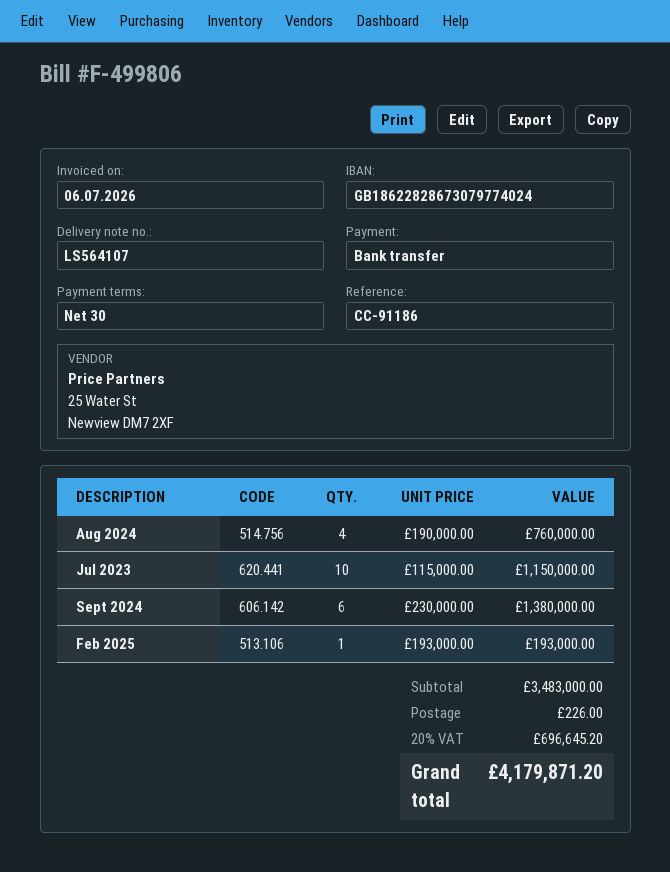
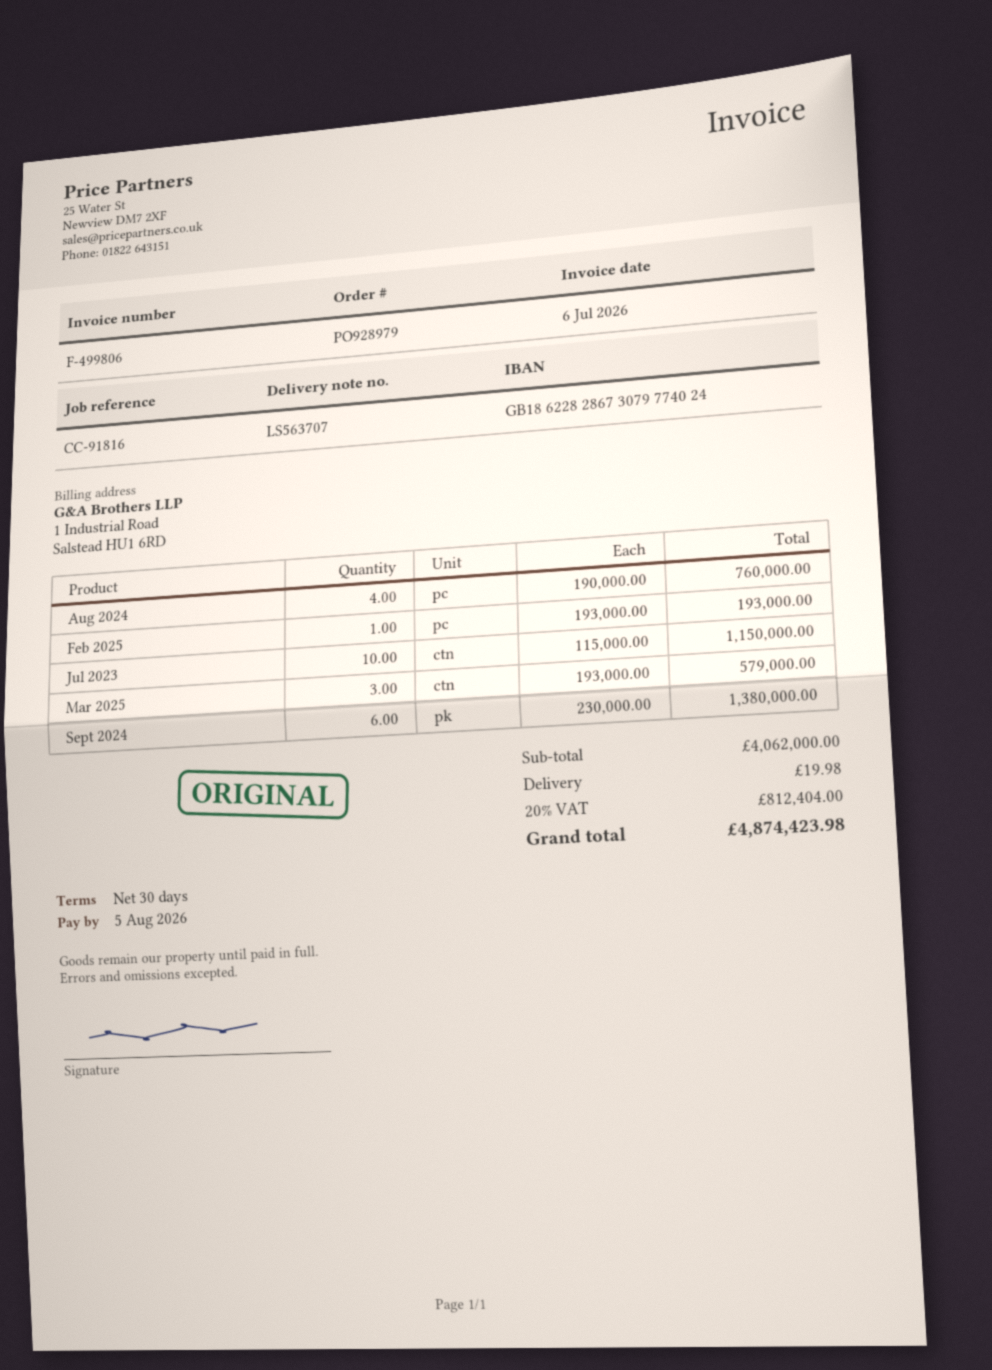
delivery note number: LS564107 -> LS563707
reference: CC-91186 -> CC-91816
Mar 2025: none -> 3 x 193000.00 = 579000.00
subtotal: 3483000.00 -> 4062000.00
shipping: 226.00 -> 19.98
tax: 20% = 696645.20 -> 20% = 812404.00
total: 4179871.20 -> 4874423.98

